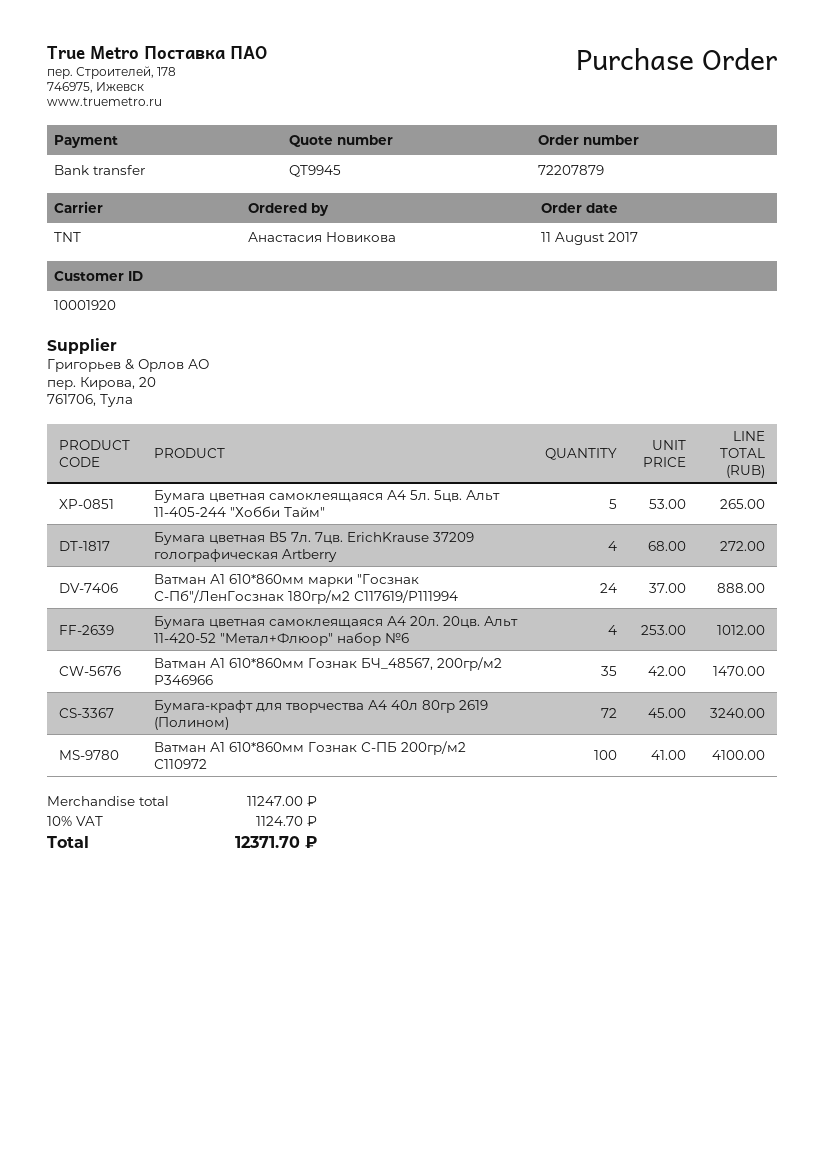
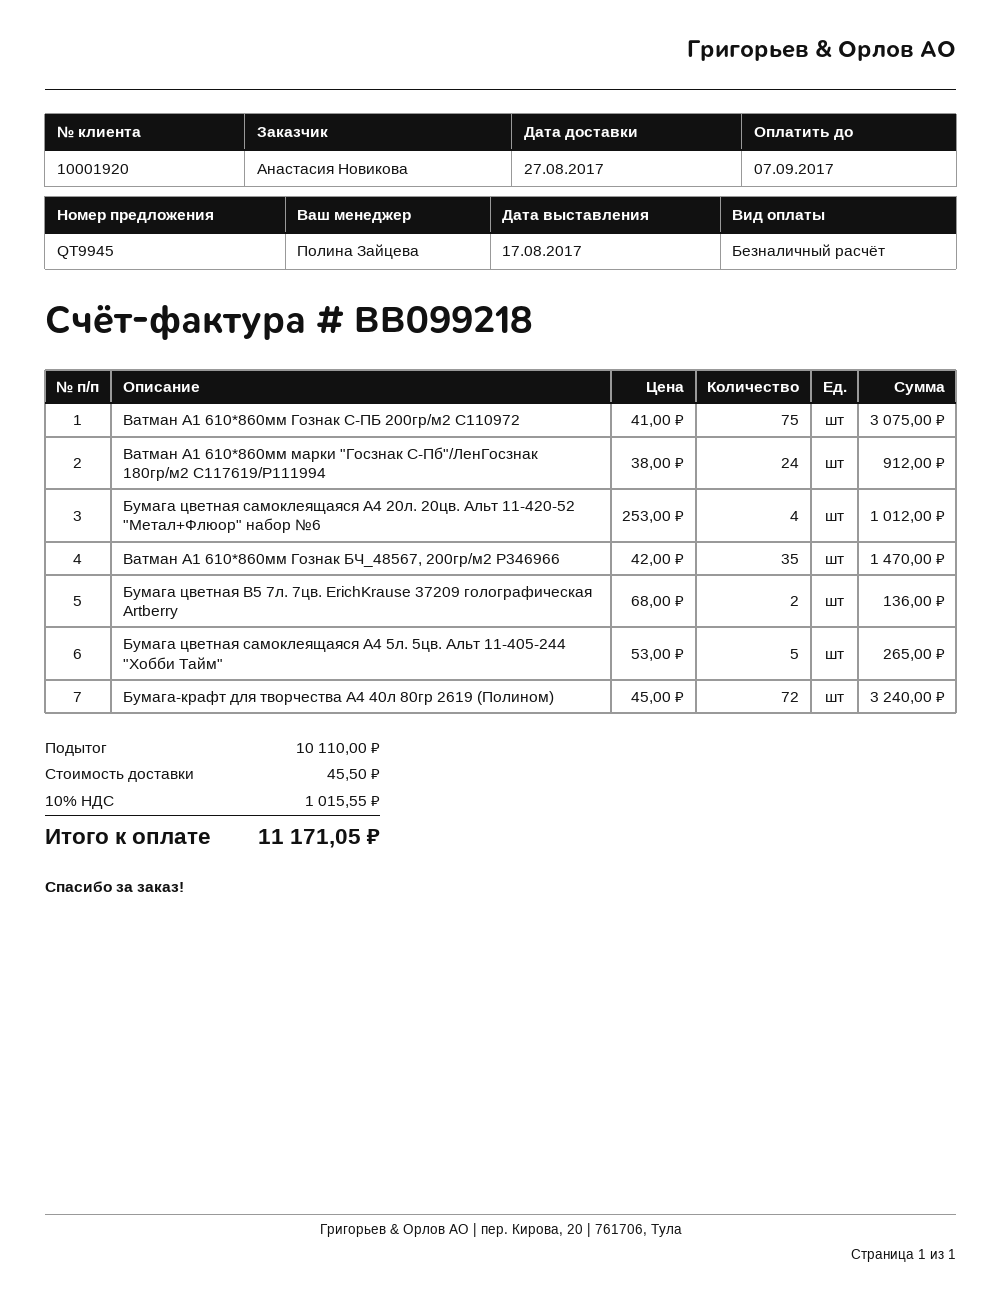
Бумага цветная В5 7л. 7цв. ErichKrause 37209 голографическая Artberry: 4 x 68.00 = 272.00 -> 2 x 68.00 = 136.00
Ватман А1 610*860мм марки "Госзнак С-Пб"/ЛенГосзнак 180гр/м2 С117619/Р111994: 24 x 37.00 = 888.00 -> 24 x 38.00 = 912.00
Ватман А1 610*860мм Гознак С-ПБ 200гр/м2 С110972: 100 x 41.00 = 4100.00 -> 75 x 41.00 = 3075.00
subtotal: 11247.00 -> 10110.00
shipping: none -> 45.50
tax: 10% = 1124.70 -> 10% = 1015.55
total: 12371.70 -> 11171.05

